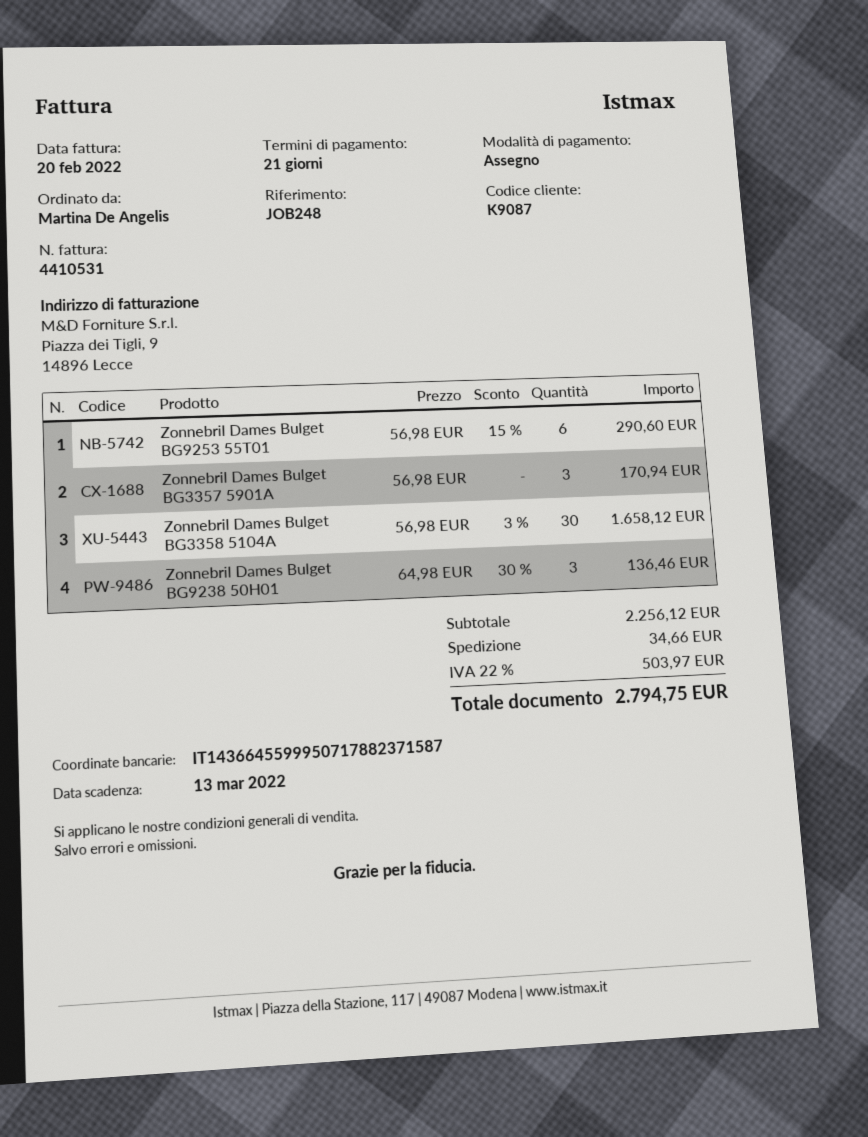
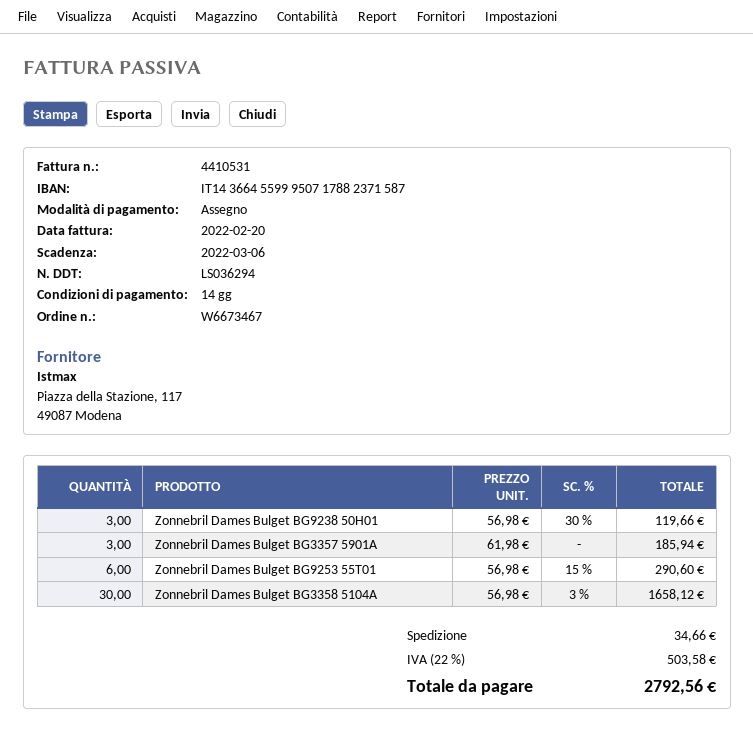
payment terms: 21 days -> 14 days
due date: 2022-03-13 -> 2022-03-06
Zonnebril Dames Bulget BG3357 5901A: 3 x 56.98 = 170.94 -> 3 x 61.98 = 185.94
Zonnebril Dames Bulget BG9238 50H01: 3 x 64.98 - 30% = 136.46 -> 3 x 56.98 - 30% = 119.66
tax: 22% = 503.97 -> 22% = 503.58
total: 2794.75 -> 2792.56

